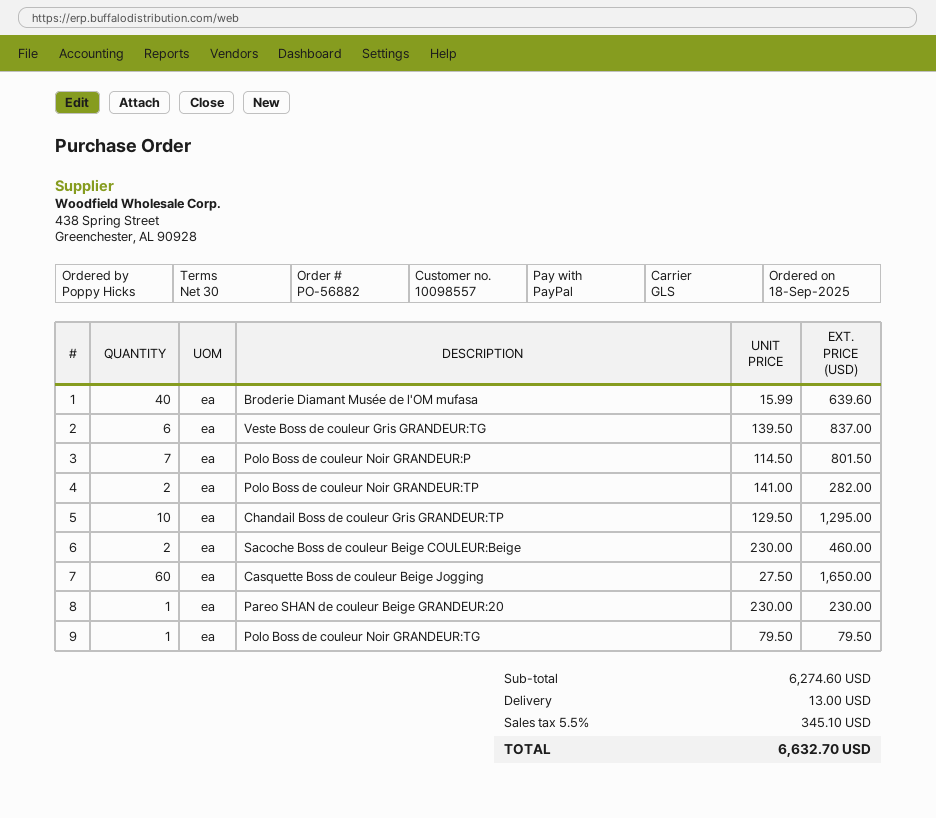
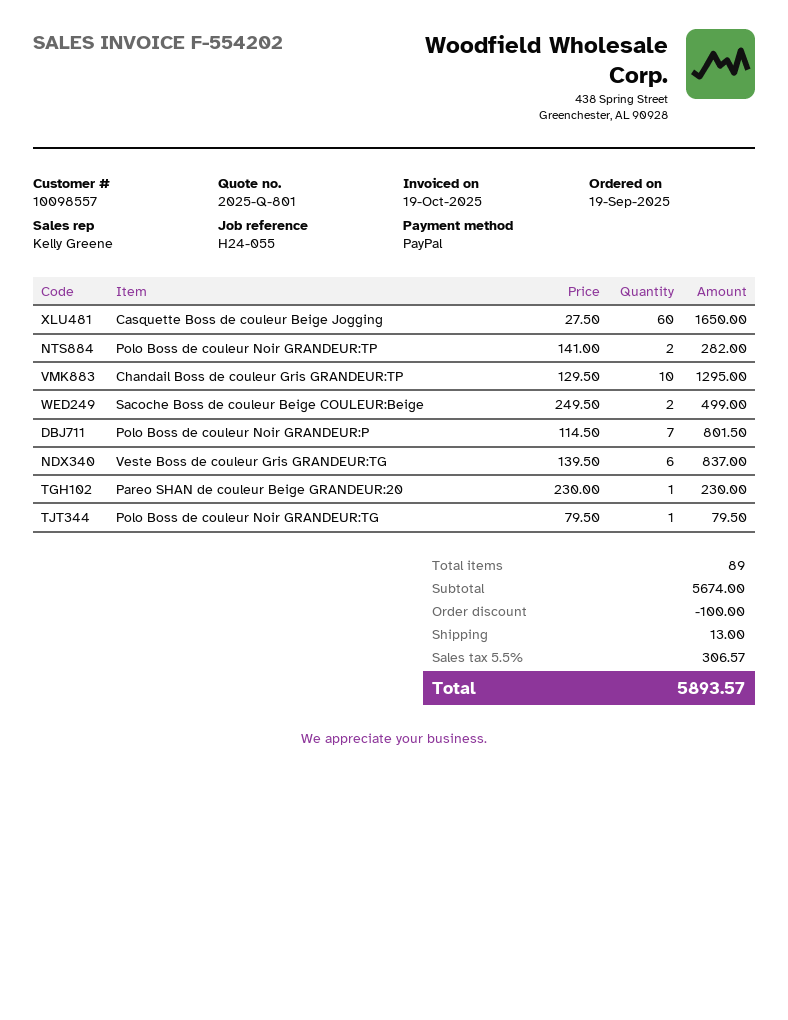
order date: 2025-09-18 -> 2025-09-19
Broderie Diamant Musée de l'OM mufasa: 40 x 15.99 = 639.60 -> none
Sacoche Boss de couleur Beige COULEUR:Beige: 2 x 230.00 = 460.00 -> 2 x 249.50 = 499.00
subtotal: 6274.60 -> 5674.00
discount: none -> 100.00
tax: 5.5% = 345.10 -> 5.5% = 306.57
total: 6632.70 -> 5893.57

